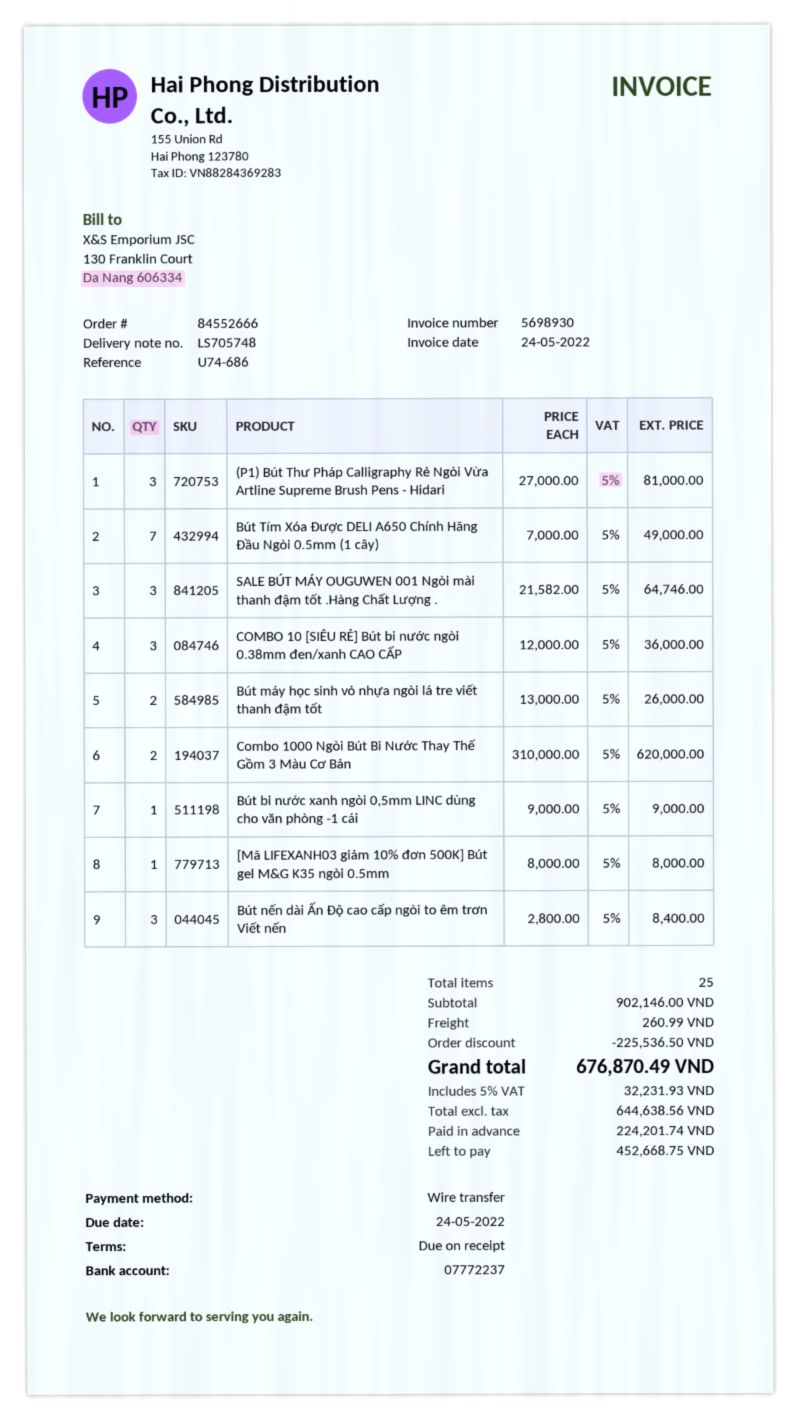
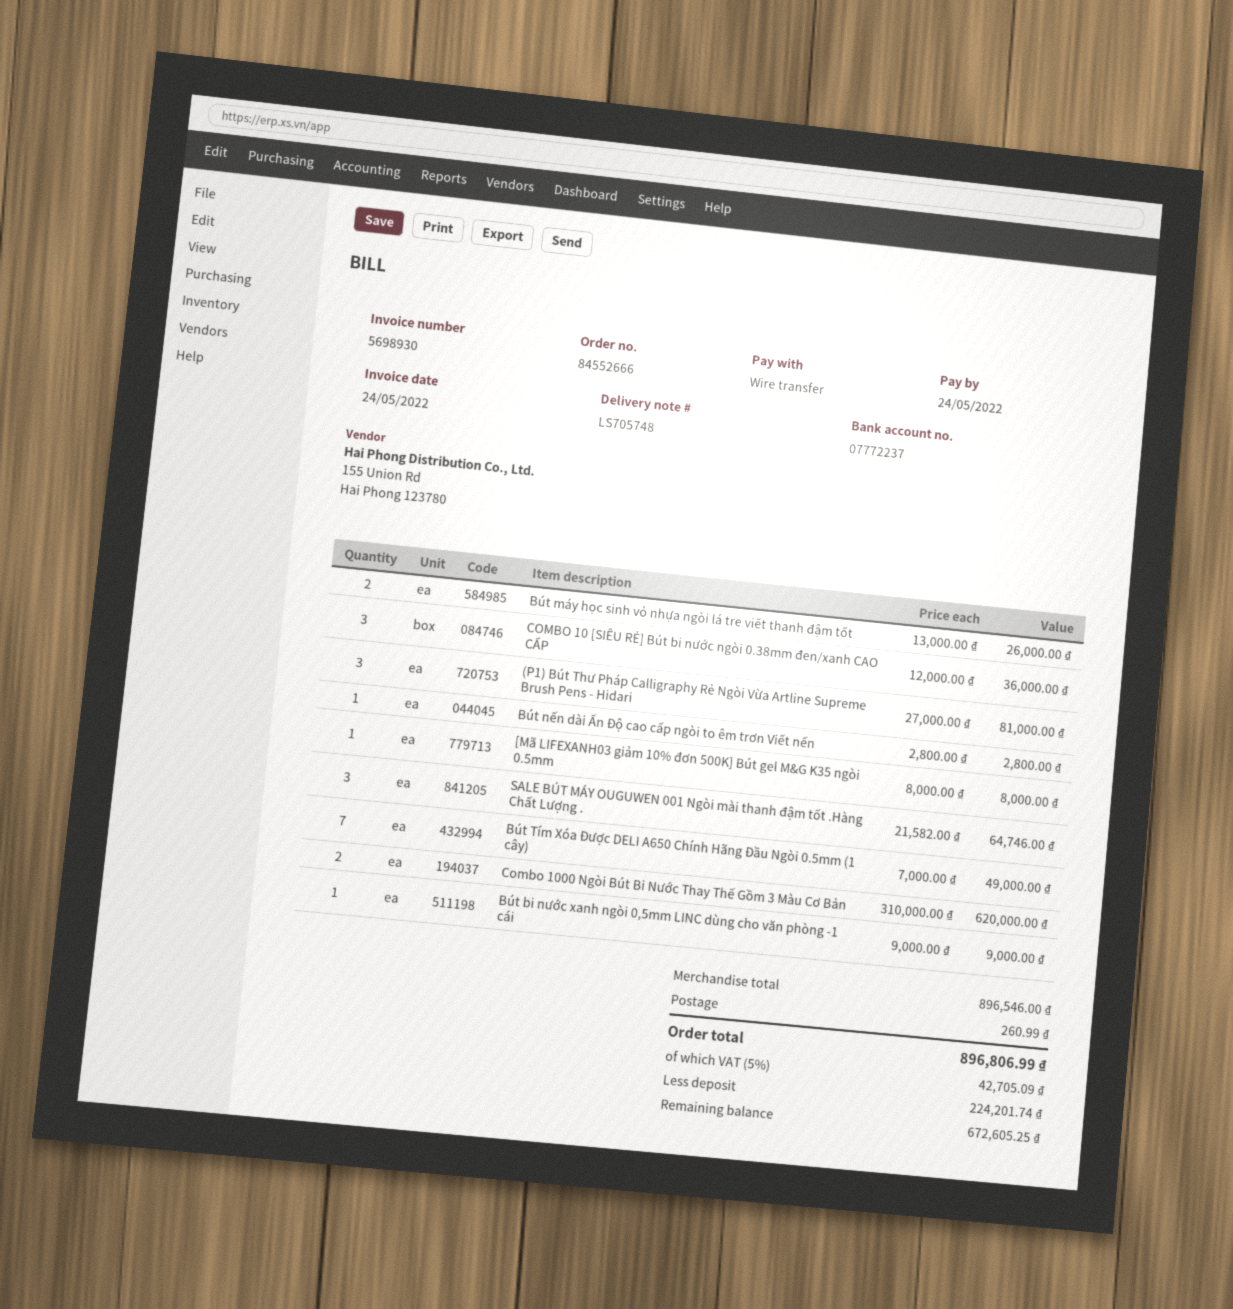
Bút nến dài Ấn Độ cao cấp ngòi to êm trơn Viết nến: 3 x 2800.00 = 8400.00 -> 1 x 2800.00 = 2800.00
subtotal: 902146.00 -> 896546.00
discount: 225536.50 -> none
tax: 5% = 32231.93 -> 5% = 42705.09
total: 676870.49 -> 896806.99
balance: 452668.75 -> 672605.25

